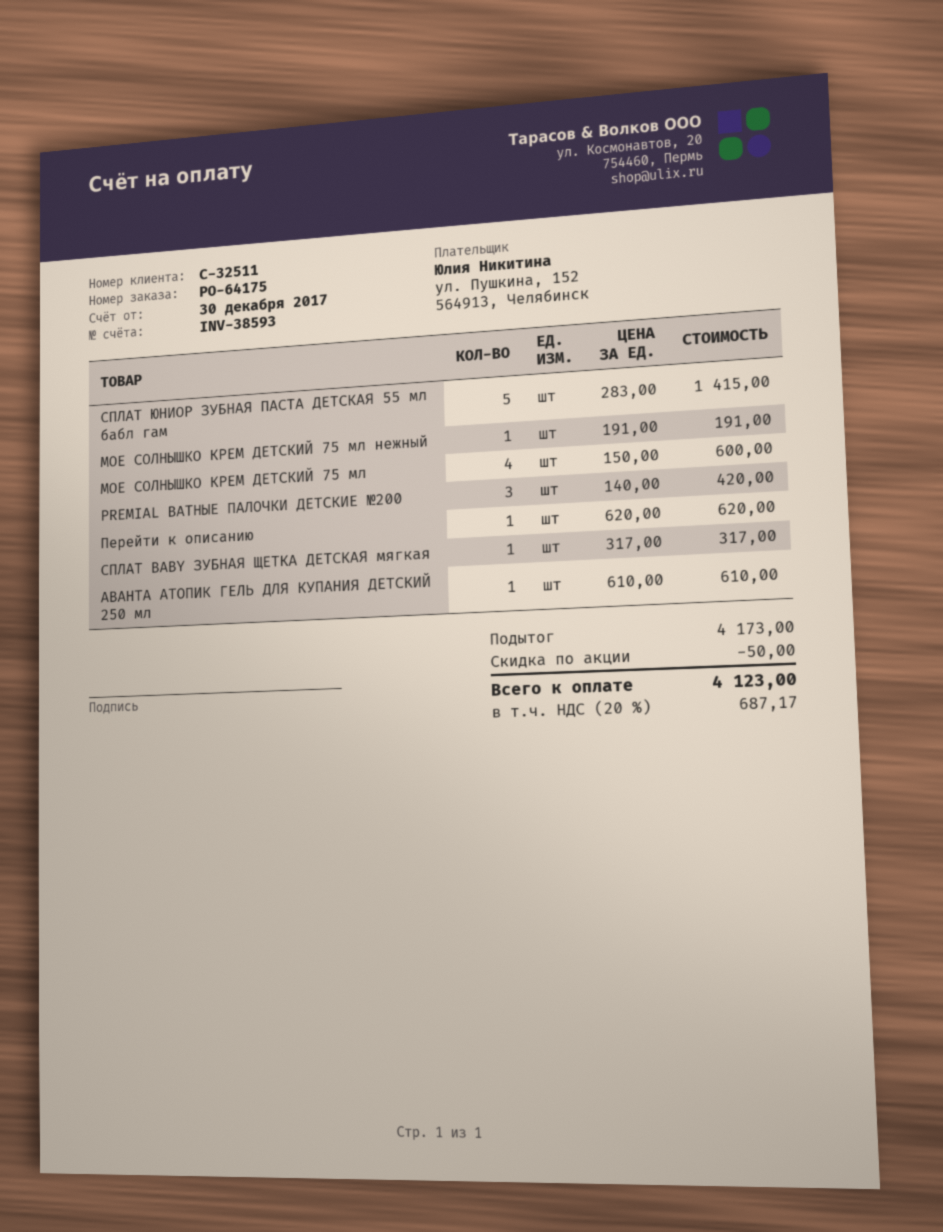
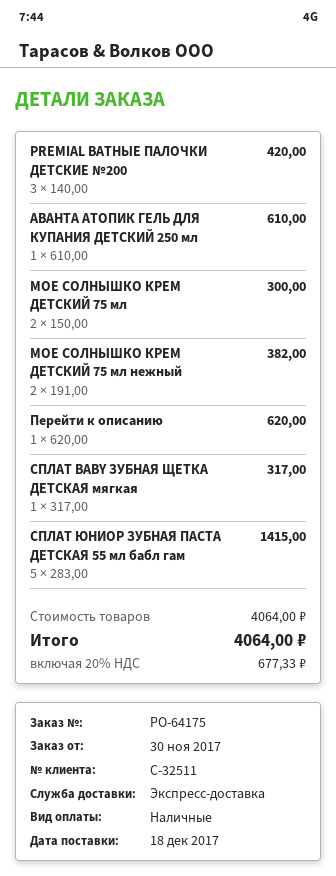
МОЕ СОЛНЫШКО КРЕМ ДЕТСКИЙ 75 мл нежный: 1 x 191.00 = 191.00 -> 2 x 191.00 = 382.00
МОЕ СОЛНЫШКО КРЕМ ДЕТСКИЙ 75 мл: 4 x 150.00 = 600.00 -> 2 x 150.00 = 300.00
subtotal: 4173.00 -> 4064.00
discount: 50.00 -> none
tax: 20% = 687.17 -> 20% = 677.33
total: 4123.00 -> 4064.00

